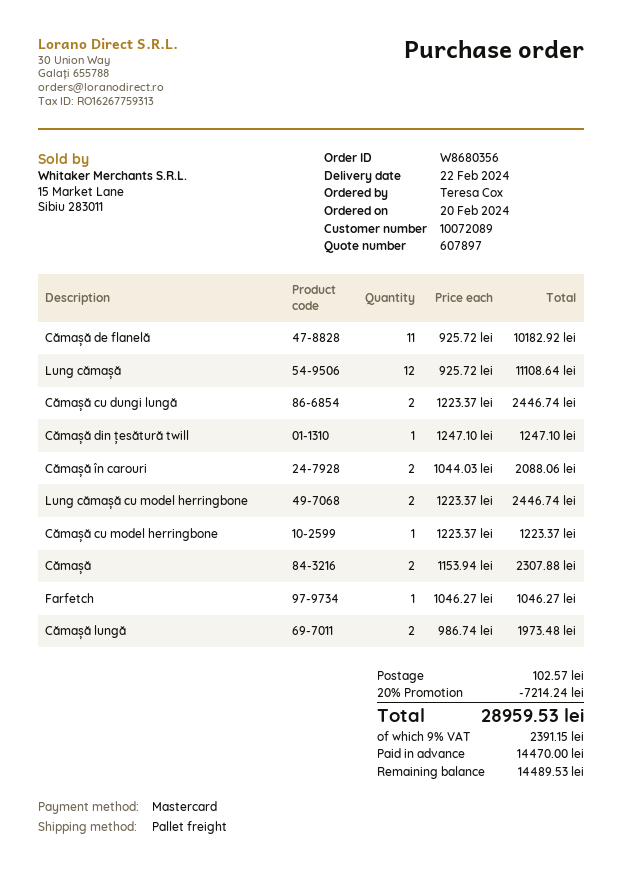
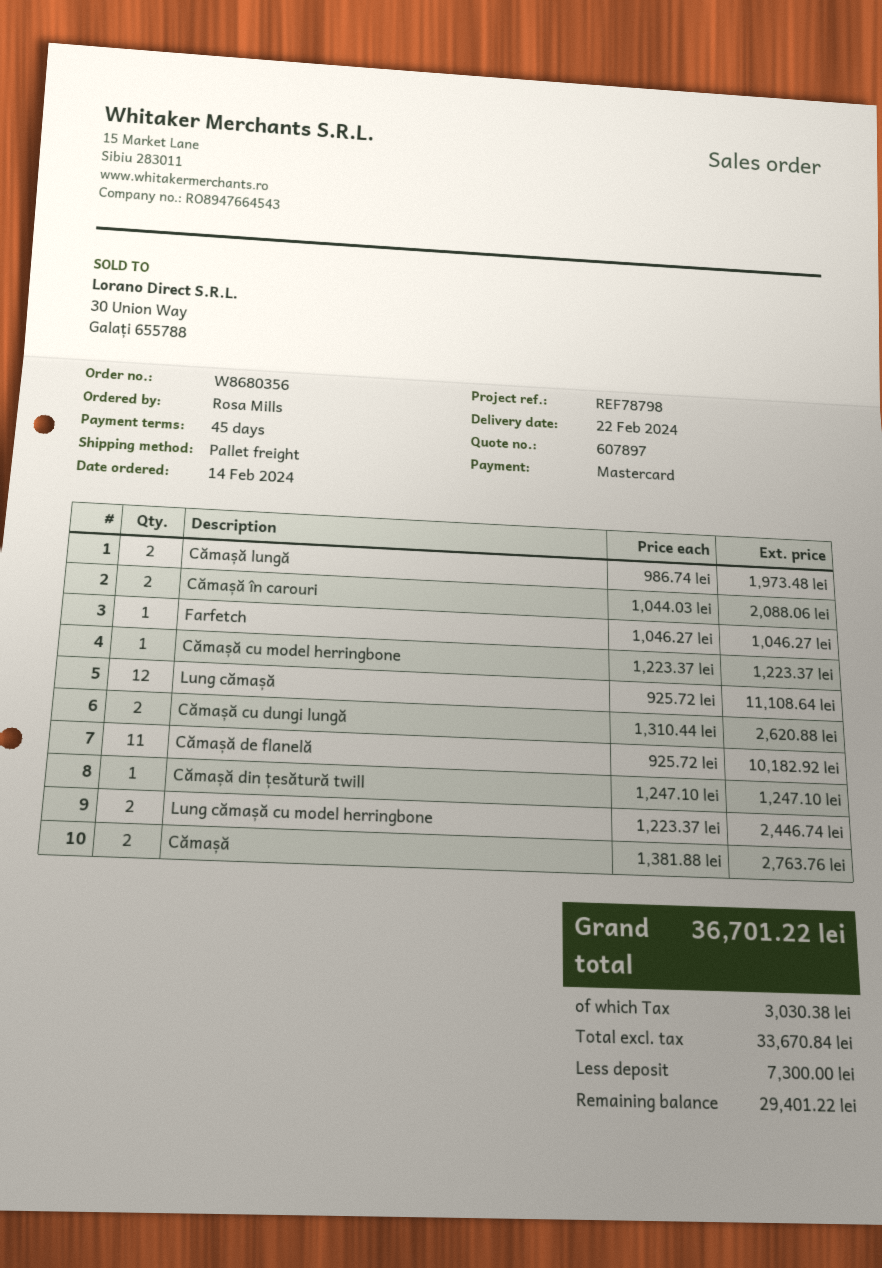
order date: 2024-02-20 -> 2024-02-14
ordered by: Teresa Cox -> Rosa Mills
Cămașă cu dungi lungă: 2 x 1223.37 = 2446.74 -> 2 x 1310.44 = 2620.88
Cămașă: 2 x 1153.94 = 2307.88 -> 2 x 1381.88 = 2763.76
discount: 20% = 7214.24 -> none
shipping: 102.57 -> none
tax: 2391.15 -> 3030.38
total: 28959.53 -> 36701.22
deposit: 14470.00 -> 7300.00
balance: 14489.53 -> 29401.22

